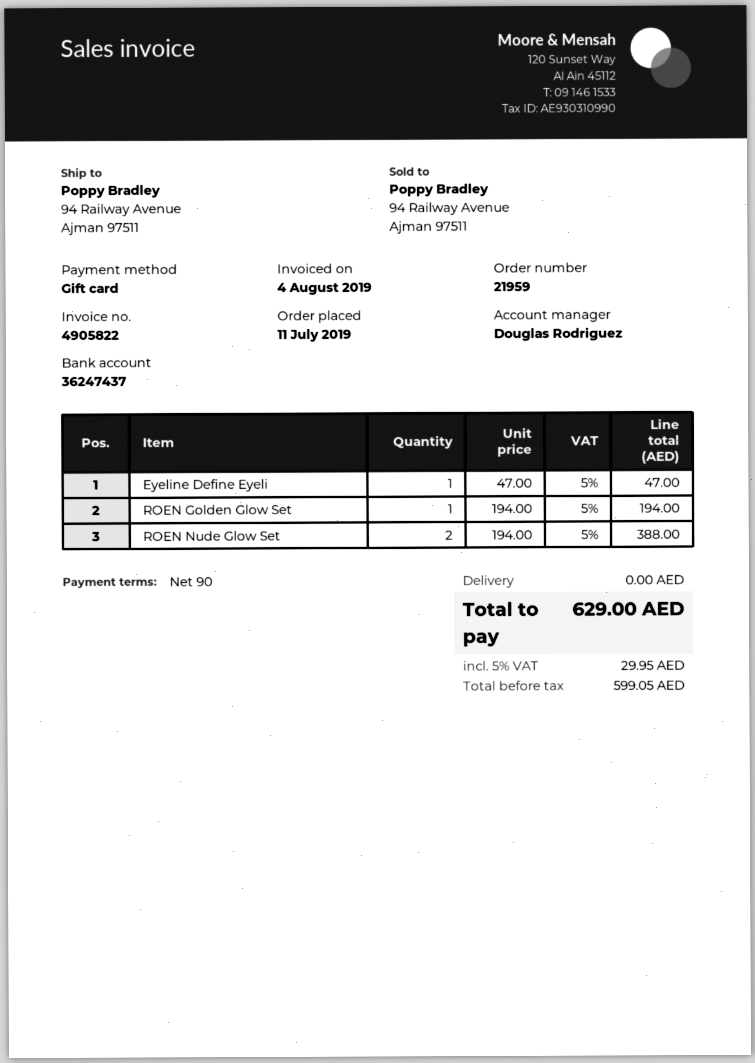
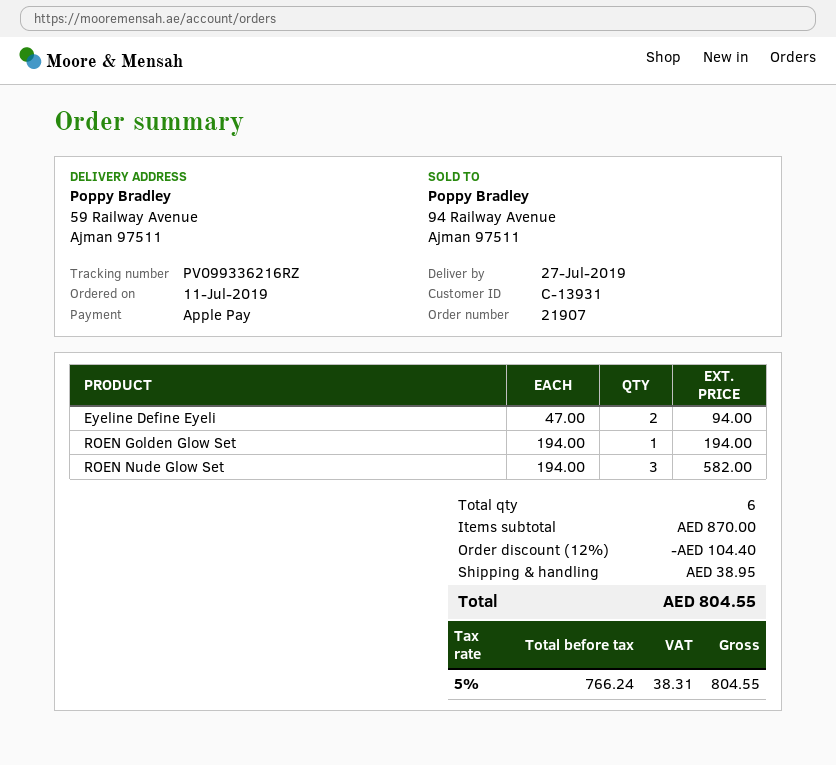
order number: 21959 -> 21907
payment method: gift card -> Apple Pay
ship to: 94 Railway Avenue, Ajman 97511 -> 59 Railway Avenue, Ajman 97511
Eyeline Define Eyeli: 1 x 47.00 = 47.00 -> 2 x 47.00 = 94.00
ROEN Nude Glow Set: 2 x 194.00 = 388.00 -> 3 x 194.00 = 582.00
discount: none -> 12% = 104.40
shipping: 0.00 -> 38.95
net: 599.05 -> 766.24
tax: 5% = 29.95 -> 5% = 38.31
total: 629.00 -> 804.55

